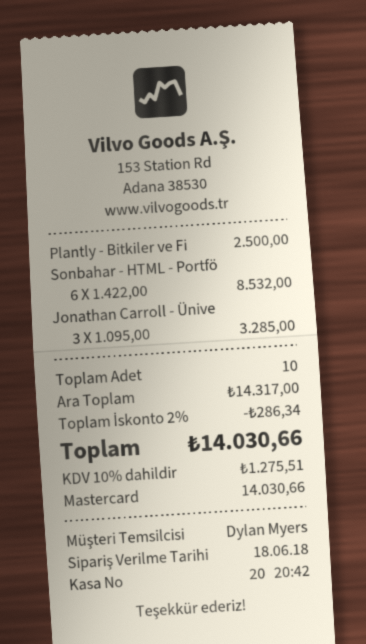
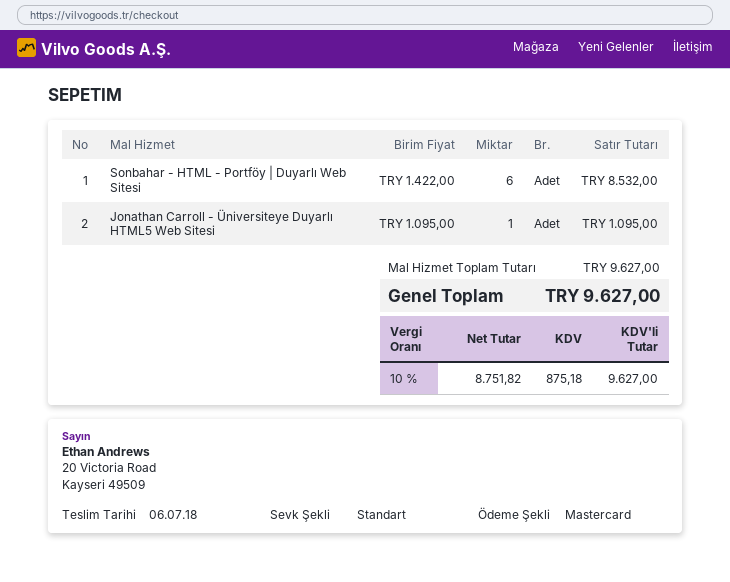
Plantly - Bitkiler ve Fi: 1 x 2500.00 = 2500.00 -> none
Jonathan Carroll - Ünive: 3 x 1095.00 = 3285.00 -> 1 x 1095.00 = 1095.00
subtotal: 14317.00 -> 9627.00
discount: 2% = 286.34 -> none
tax: 10% = 1275.51 -> 10% = 875.18
total: 14030.66 -> 9627.00

